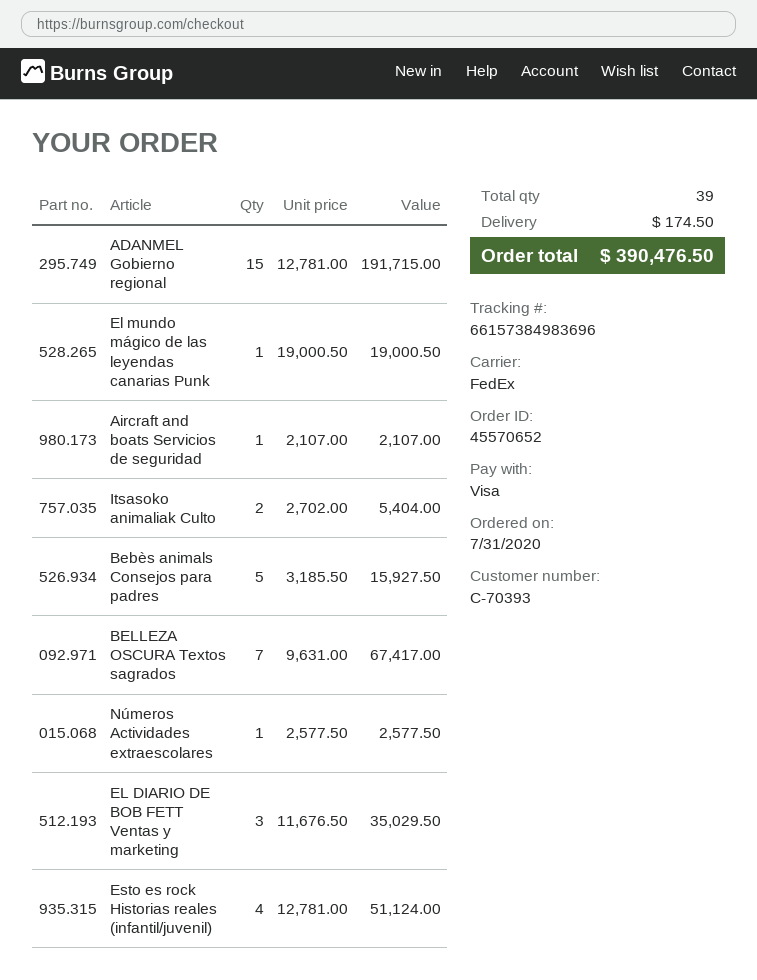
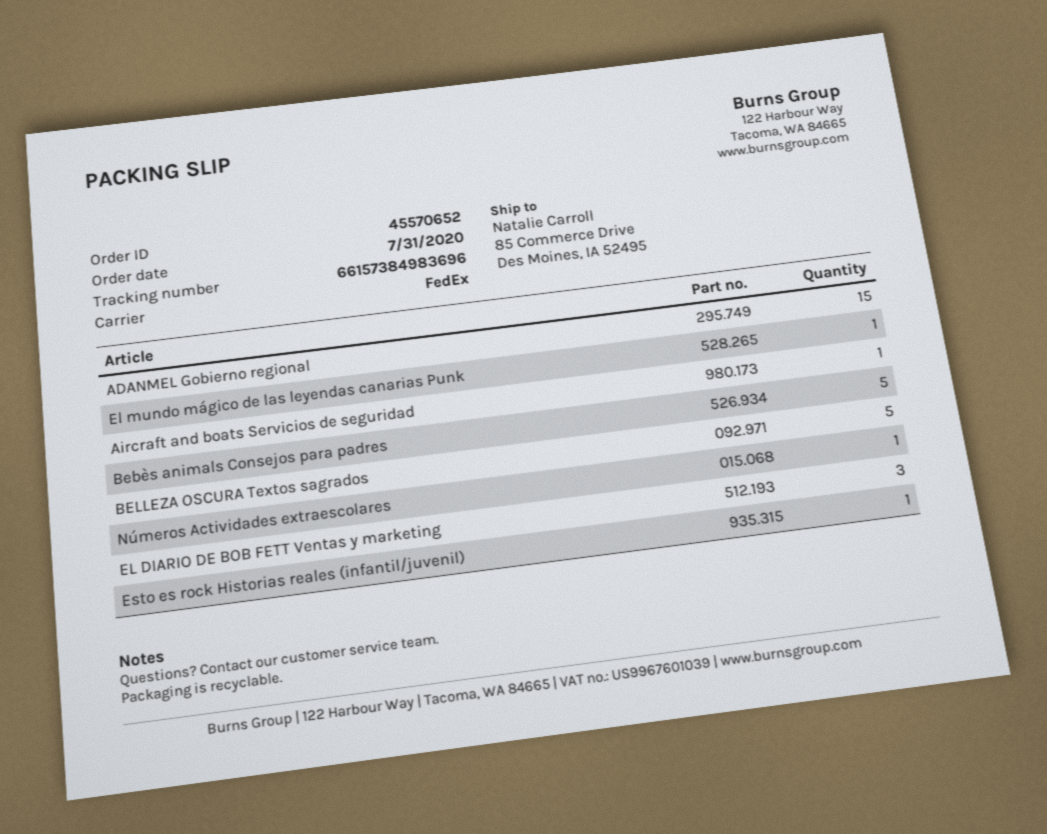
Itsasoko animaliak Culto: 2 -> none
BELLEZA OSCURA Textos sagrados: 7 -> 5
Esto es rock Historias reales (infantil/juvenil): 4 -> 1

